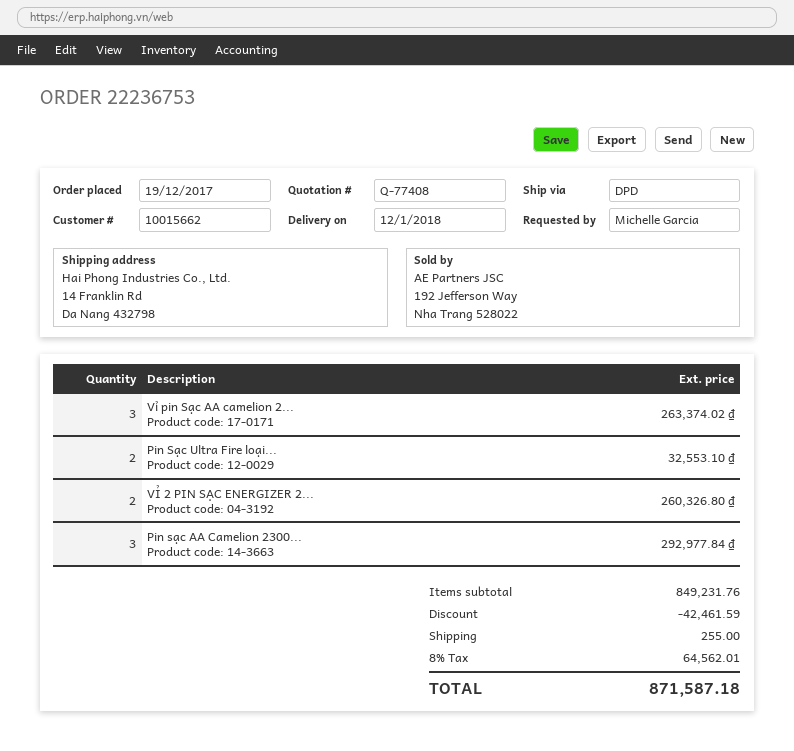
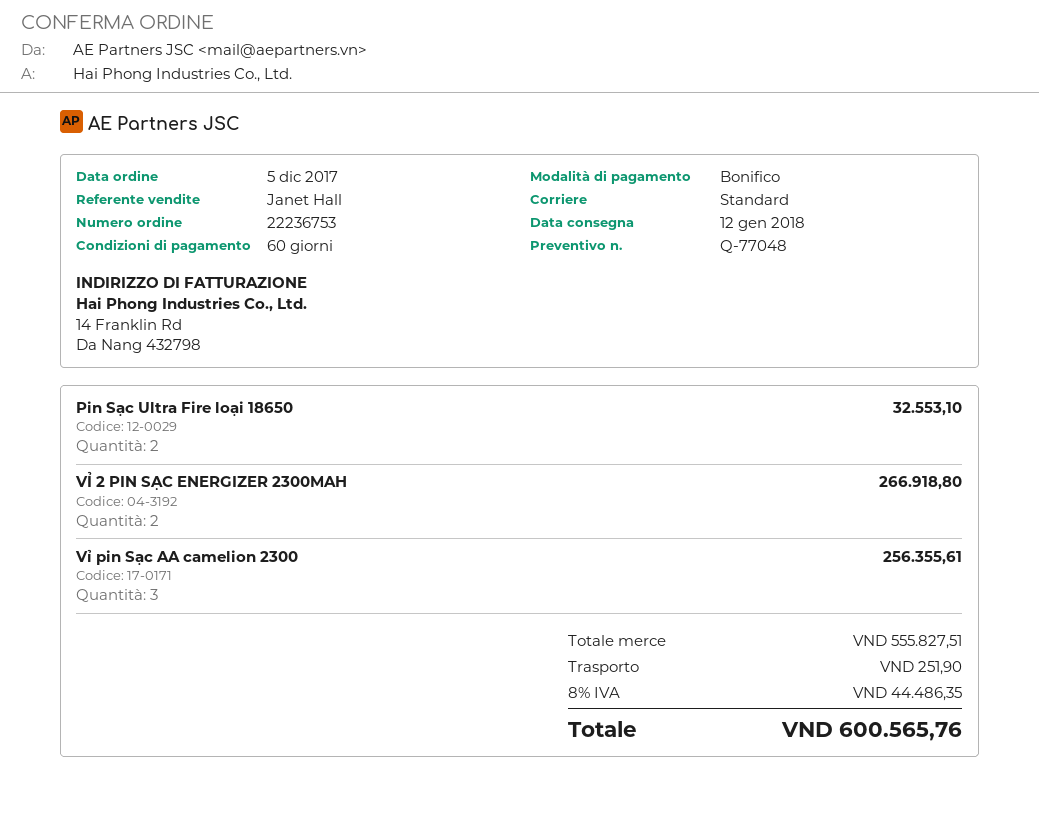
quote number: Q-77408 -> Q-77048
order date: 2017-12-19 -> 2017-12-05
shipping method: DPD -> standard
Vỉ pin Sạc AA camelion 2...: 3 for 263374.02 -> 3 for 256355.61
VỈ 2 PIN SẠC ENERGIZER 2...: 2 for 260326.80 -> 2 for 266918.80
Pin sạc AA Camelion 2300...: 3 for 292977.84 -> none
subtotal: 849231.76 -> 555827.51
discount: 42461.59 -> none
shipping: 255.00 -> 251.90
tax: 8% = 64562.01 -> 8% = 44486.35
total: 871587.18 -> 600565.76

